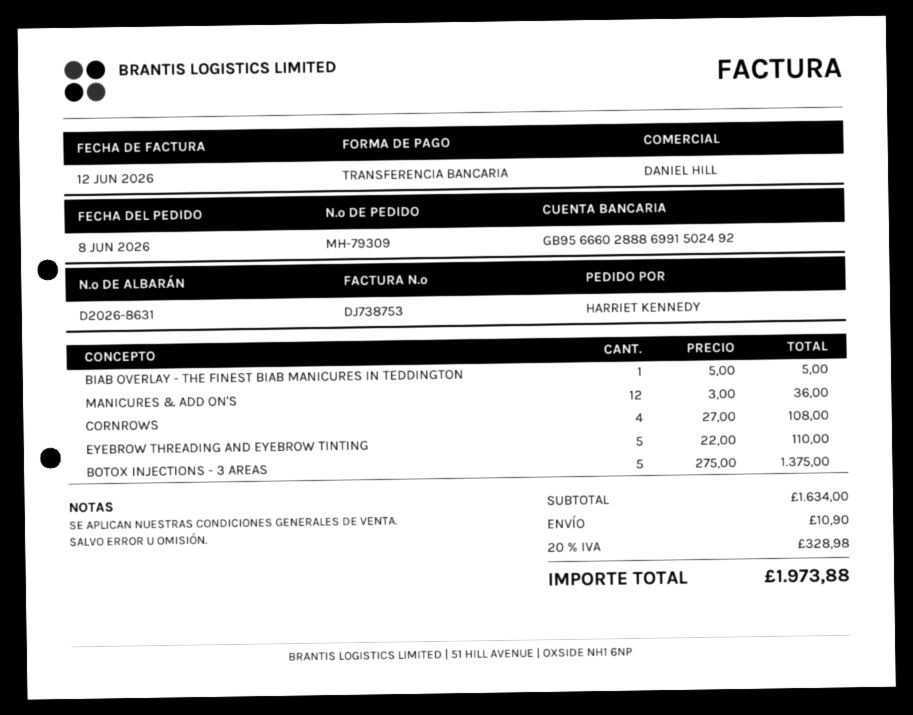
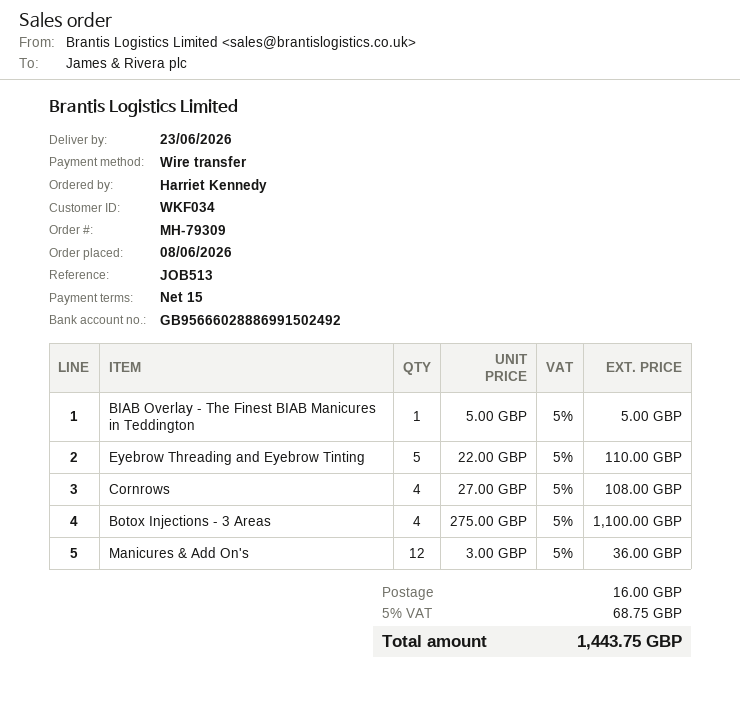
BOTOX INJECTIONS - 3 AREAS: 5 x 275.00 = 1375.00 -> 4 x 275.00 = 1100.00
shipping: 10.90 -> 16.00
tax: 20% = 328.98 -> 5% = 68.75
total: 1973.88 -> 1443.75

